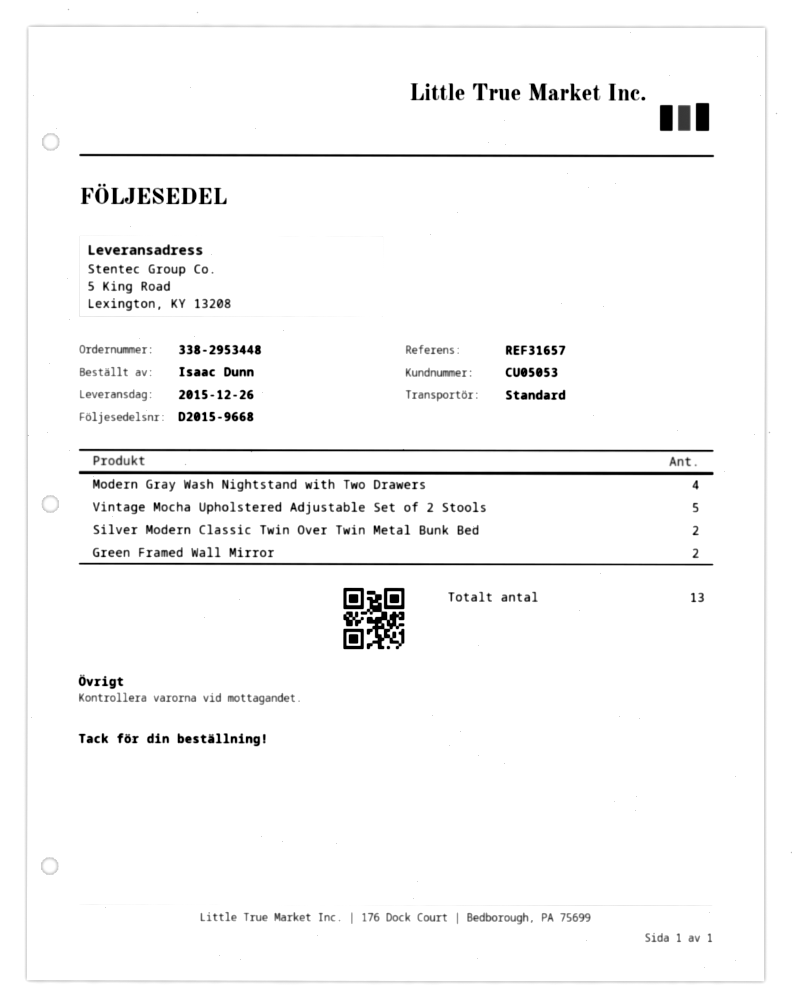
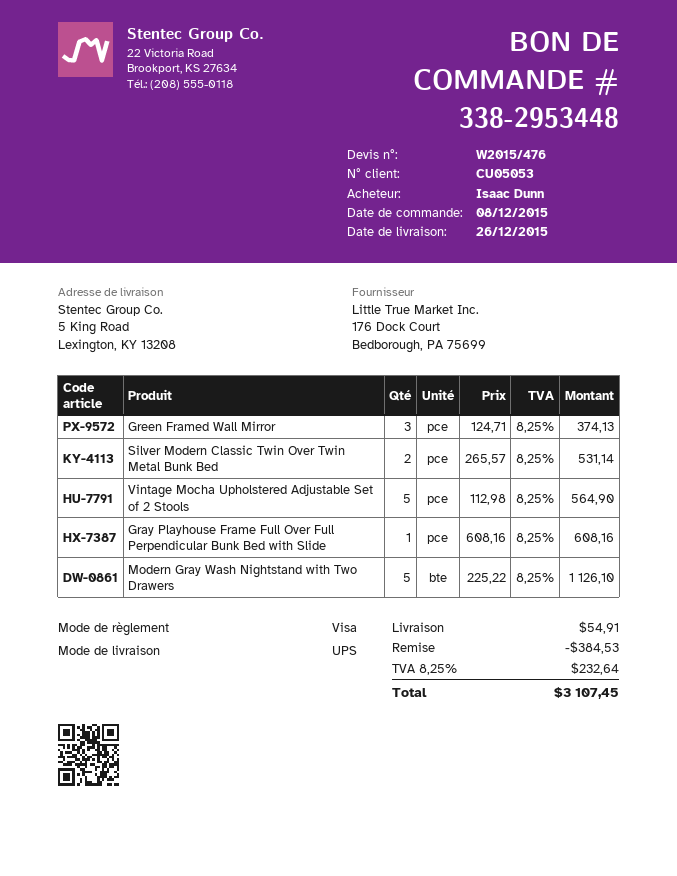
shipping method: standard -> UPS
Modern Gray Wash Nightstand with Two Drawers: 4 -> 5
Green Framed Wall Mirror: 2 -> 3
Gray Playhouse Frame Full Over Full Perpendicular Bunk Bed with Slide: none -> 1

